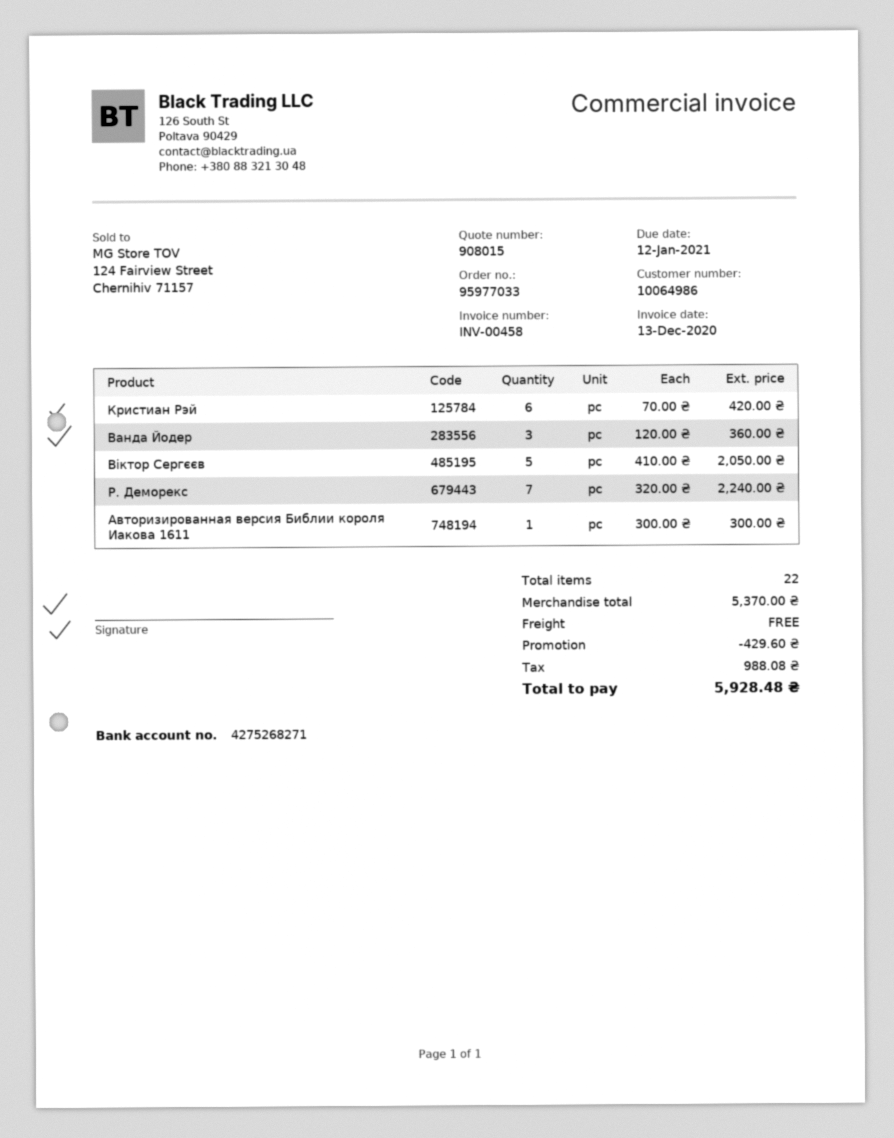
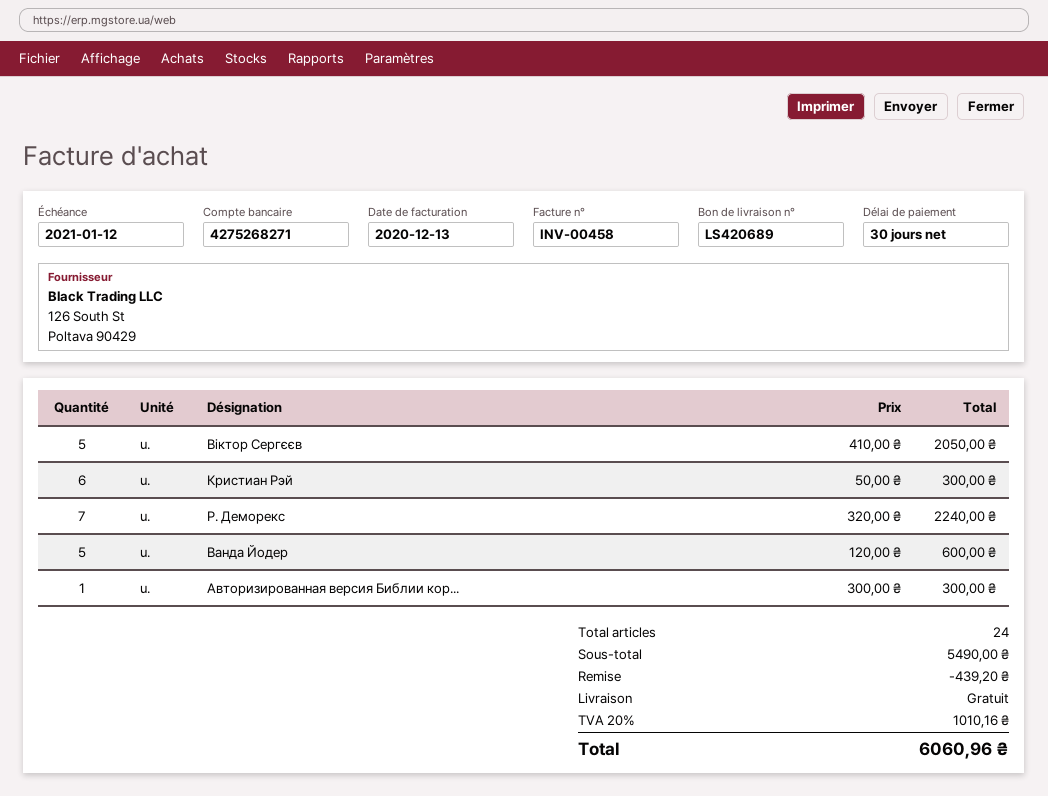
Кристиан Рэй: 6 x 70.00 = 420.00 -> 6 x 50.00 = 300.00
Ванда Йодер: 3 x 120.00 = 360.00 -> 5 x 120.00 = 600.00
total quantity: 22 -> 24
subtotal: 5370.00 -> 5490.00
discount: 429.60 -> 439.20
tax: 988.08 -> 1010.16
total: 5928.48 -> 6060.96

